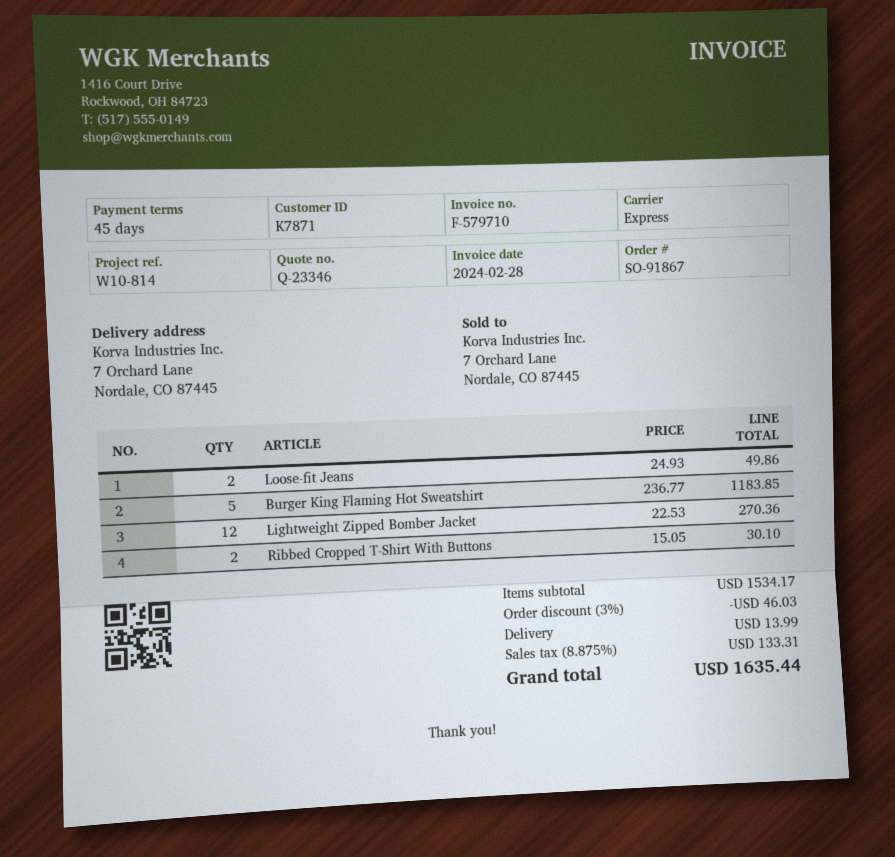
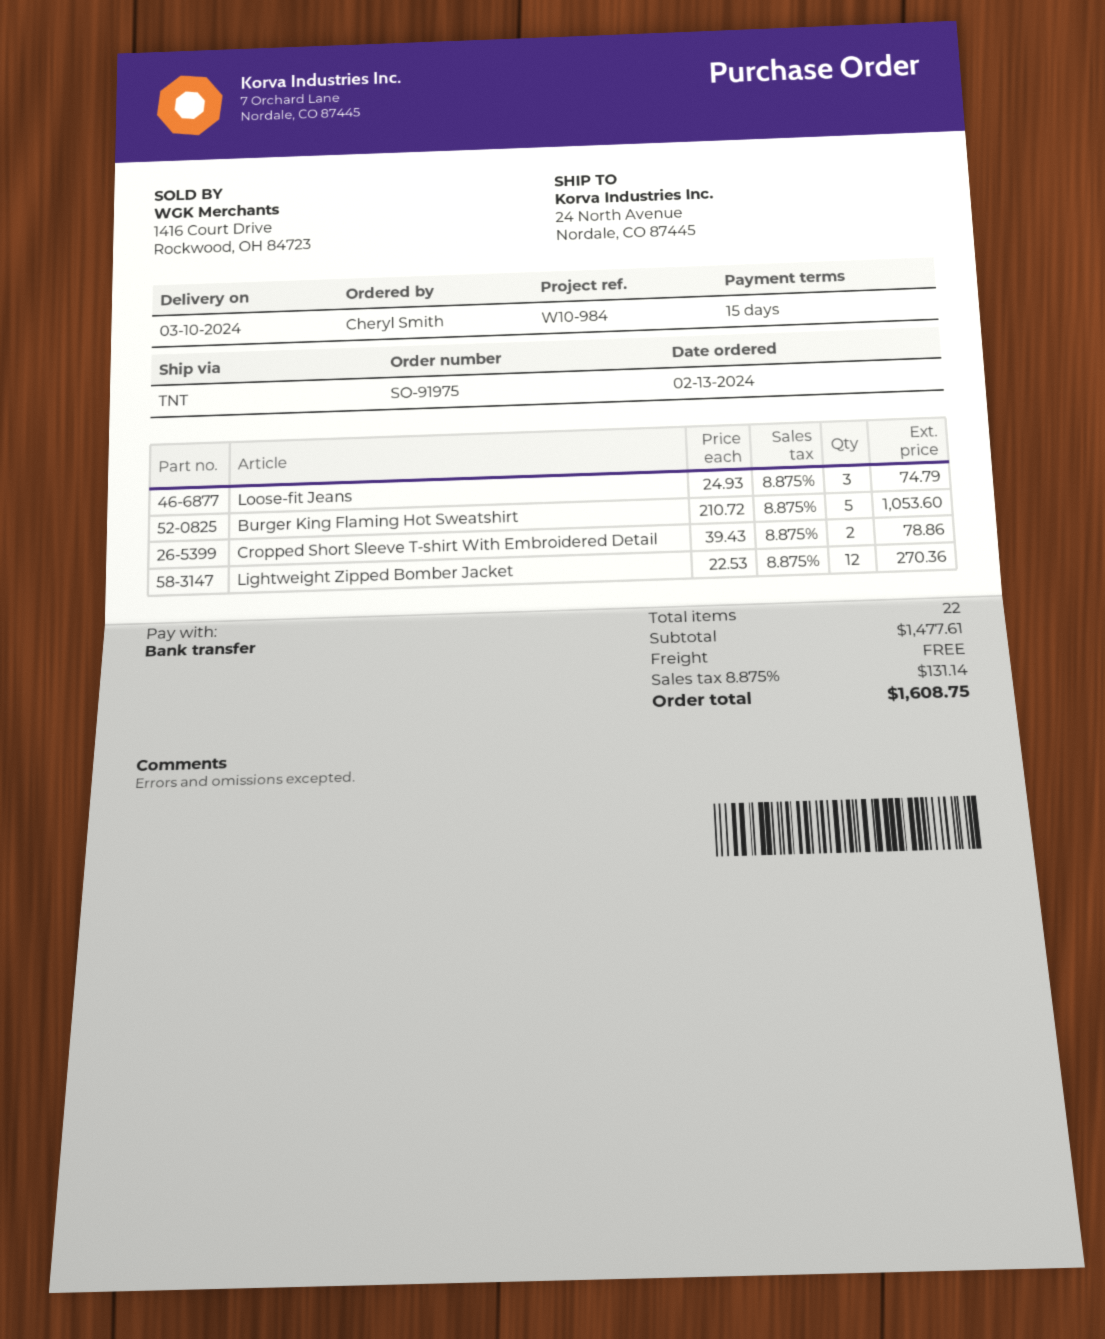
order number: SO-91867 -> SO-91975
payment terms: 45 days -> 15 days
reference: W10-814 -> W10-984
shipping method: express -> TNT
ship to: 7 Orchard Lane, Nordale, CO 87445 -> 24 North Avenue, Nordale, CO 87445
Loose-fit Jeans: 2 x 24.93 = 49.86 -> 3 x 24.93 = 74.79
Burger King Flaming Hot Sweatshirt: 5 x 236.77 = 1183.85 -> 5 x 210.72 = 1053.60
Ribbed Cropped T-Shirt With Buttons: 2 x 15.05 = 30.10 -> none
Cropped Short Sleeve T-shirt With Embroidered Detail: none -> 2 x 39.43 = 78.86
subtotal: 1534.17 -> 1477.61
discount: 3% = 46.03 -> none
shipping: 13.99 -> 0.00
tax: 8.875% = 133.31 -> 8.875% = 131.14
total: 1635.44 -> 1608.75

